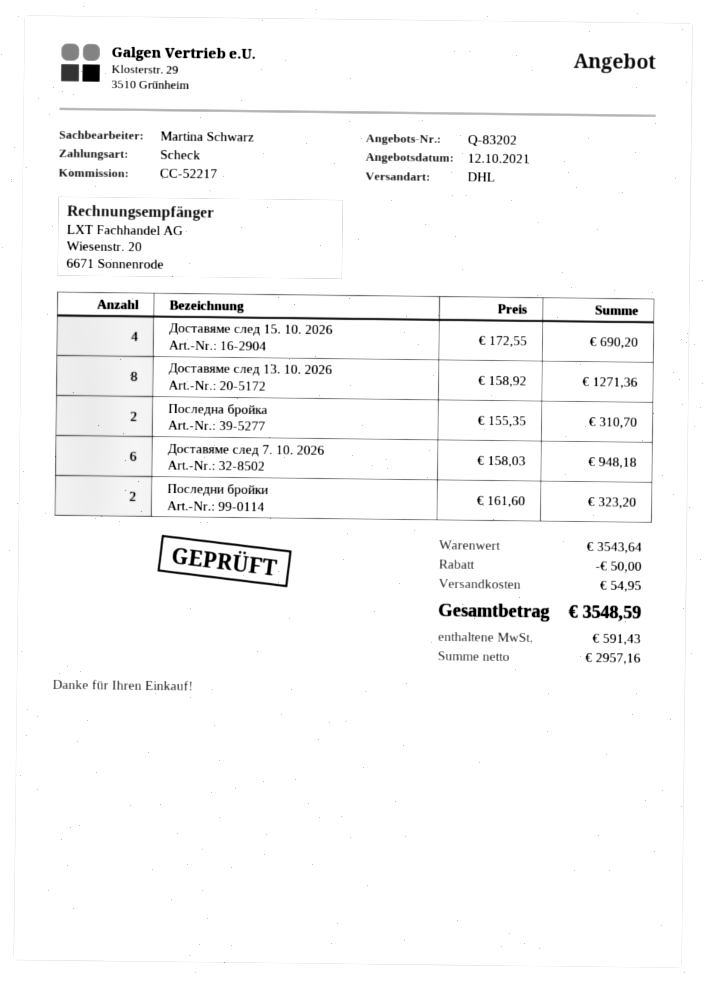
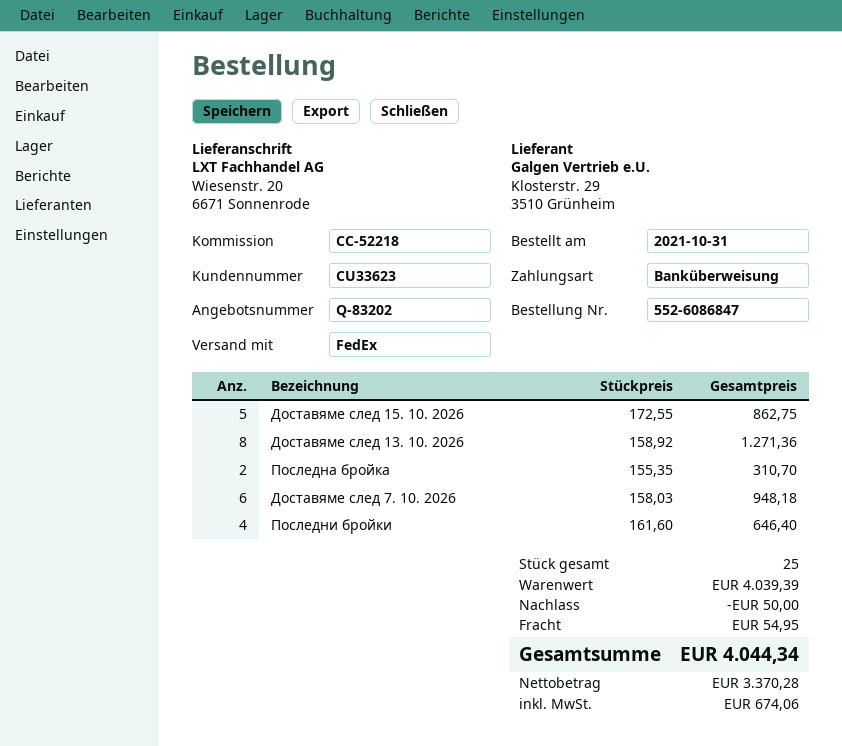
reference: CC-52217 -> CC-52218
payment method: cheque -> bank transfer
shipping method: DHL -> FedEx
Доставяме след 15. 10. 2026: 4 x 172.55 = 690.20 -> 5 x 172.55 = 862.75
Последни бройки: 2 x 161.60 = 323.20 -> 4 x 161.60 = 646.40
subtotal: 3543.64 -> 4039.39
net: 2957.16 -> 3370.28
tax: 591.43 -> 674.06
total: 3548.59 -> 4044.34

